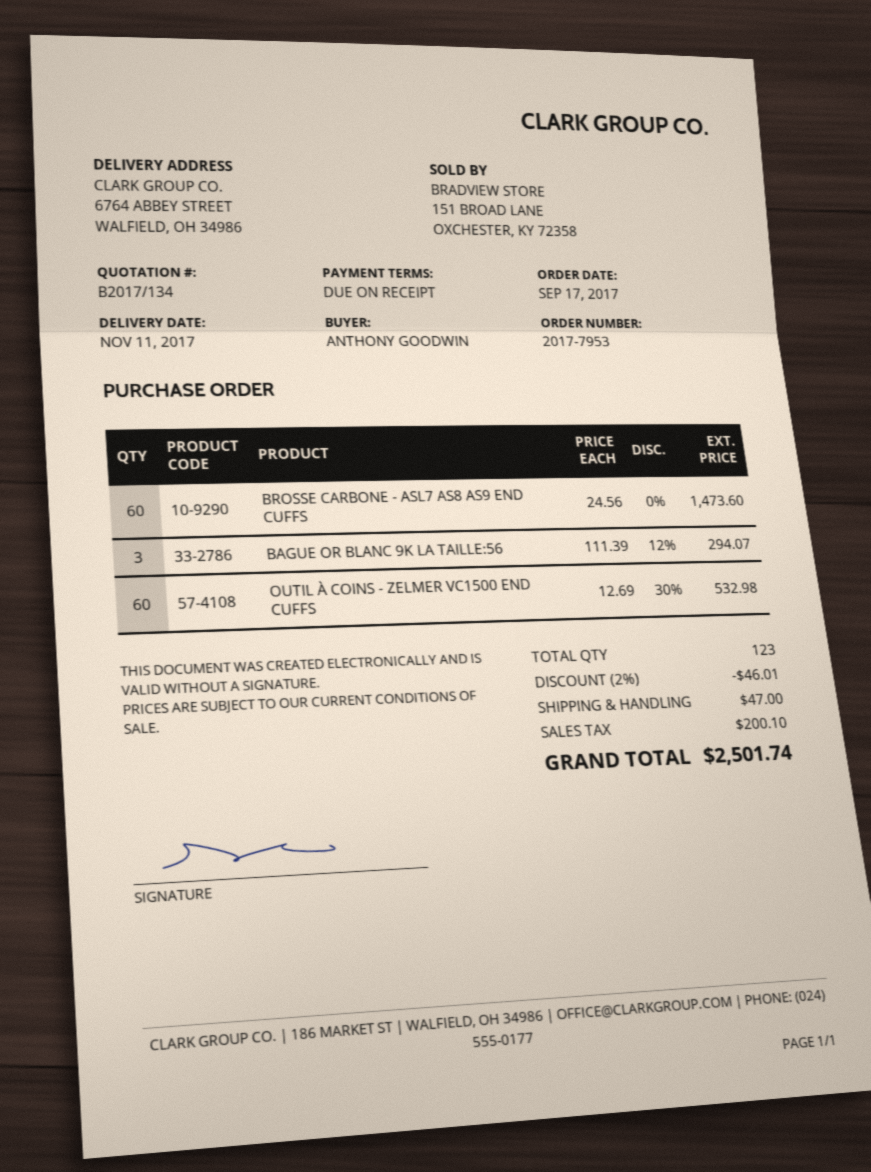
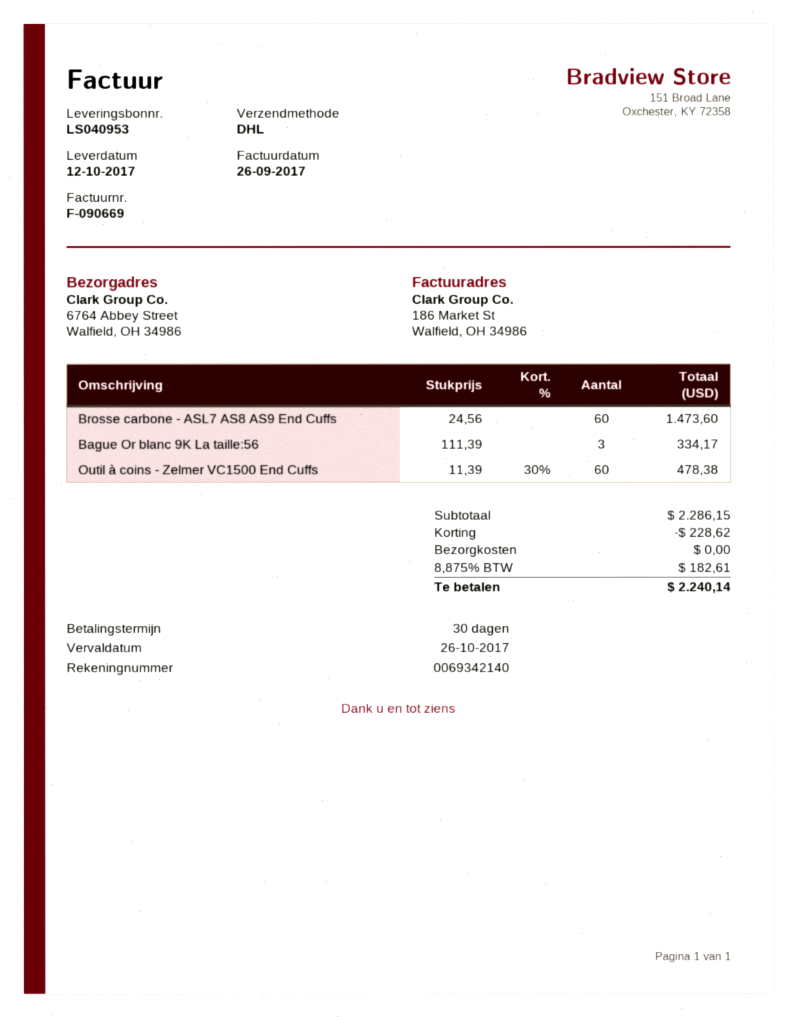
delivery date: 2017-11-11 -> 2017-10-12
payment terms: on receipt -> 30 days
BAGUE OR BLANC 9K LA TAILLE:56: 3 x 111.39 - 12% = 294.07 -> 3 x 111.39 = 334.17
OUTIL À COINS - ZELMER VC1500 END CUFFS: 60 x 12.69 - 30% = 532.98 -> 60 x 11.39 - 30% = 478.38
discount: 46.01 -> 228.62
shipping: 47.00 -> 0.00
tax: 200.10 -> 182.61
total: 2501.74 -> 2240.14

